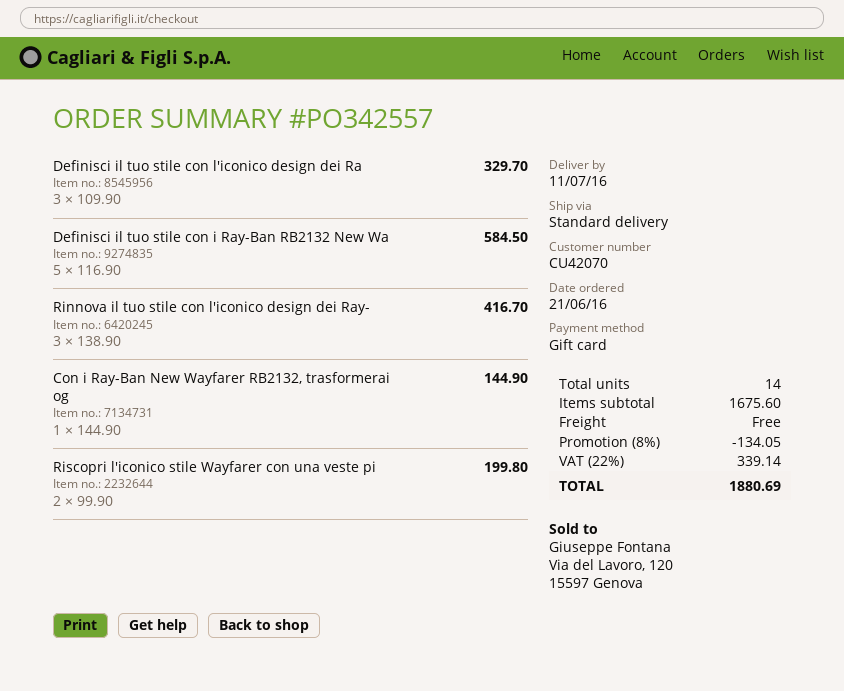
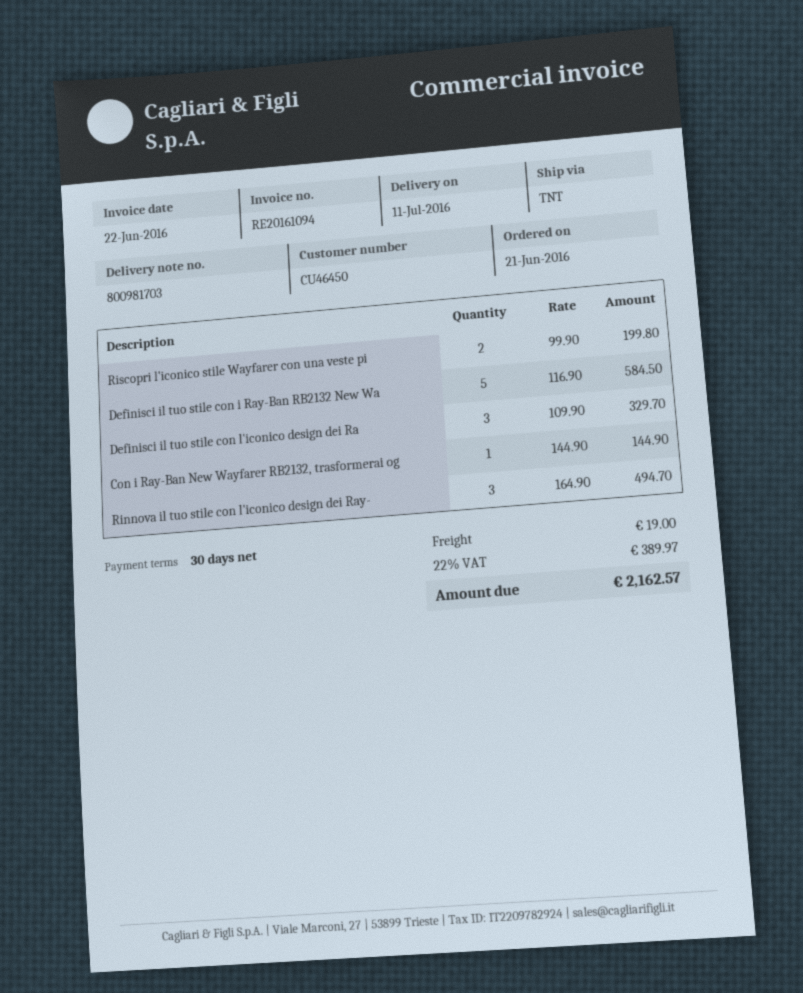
customer number: CU42070 -> CU46450
shipping method: standard -> TNT
Rinnova il tuo stile con l'iconico design dei Ray-: 3 x 138.90 = 416.70 -> 3 x 164.90 = 494.70
discount: 8% = 134.05 -> none
shipping: 0.00 -> 19.00
tax: 22% = 339.14 -> 22% = 389.97
total: 1880.69 -> 2162.57

